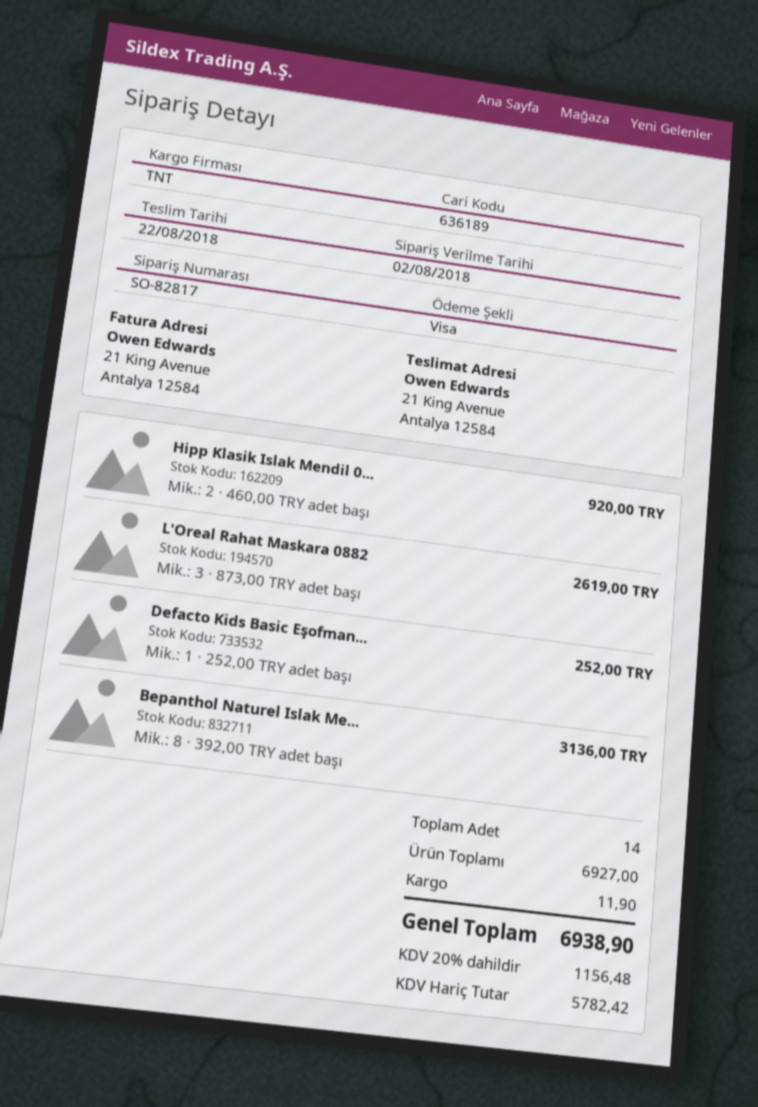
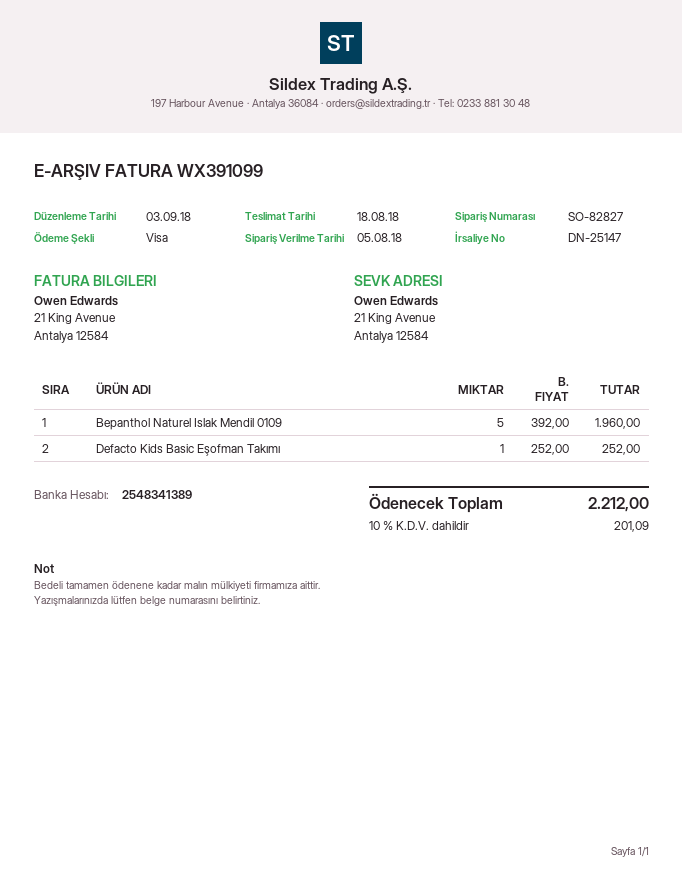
order number: SO-82817 -> SO-82827
order date: 2018-08-02 -> 2018-08-05
delivery date: 2018-08-22 -> 2018-08-18
Hipp Klasik Islak Mendil 0...: 2 x 460.00 = 920.00 -> none
L'Oreal Rahat Maskara 0882: 3 x 873.00 = 2619.00 -> none
Bepanthol Naturel Islak Me...: 8 x 392.00 = 3136.00 -> 5 x 392.00 = 1960.00
shipping: 11.90 -> none
tax: 20% = 1156.48 -> 10% = 201.09
total: 6938.90 -> 2212.00

